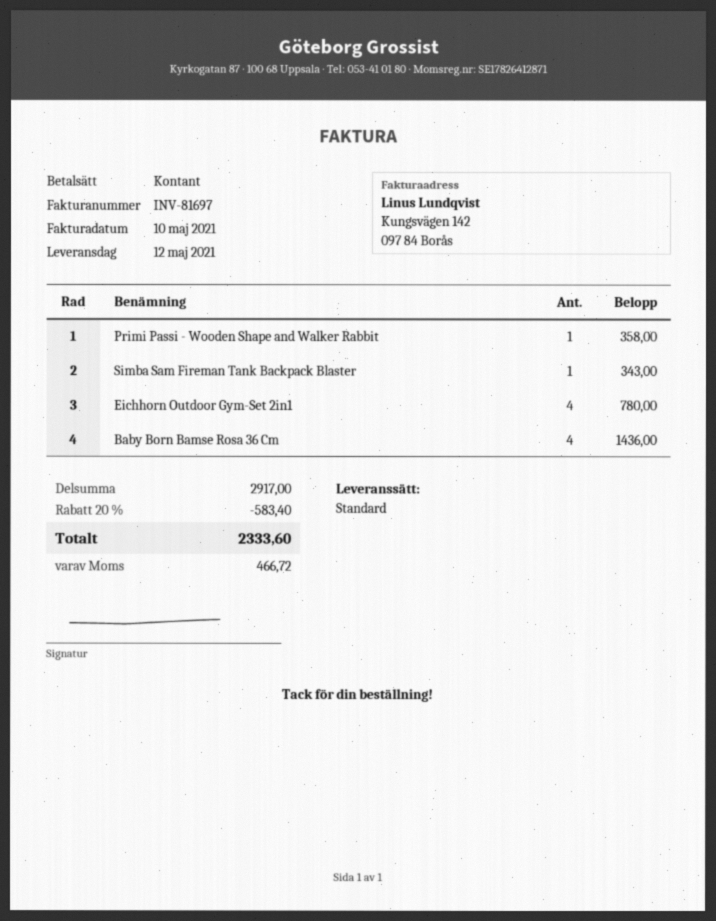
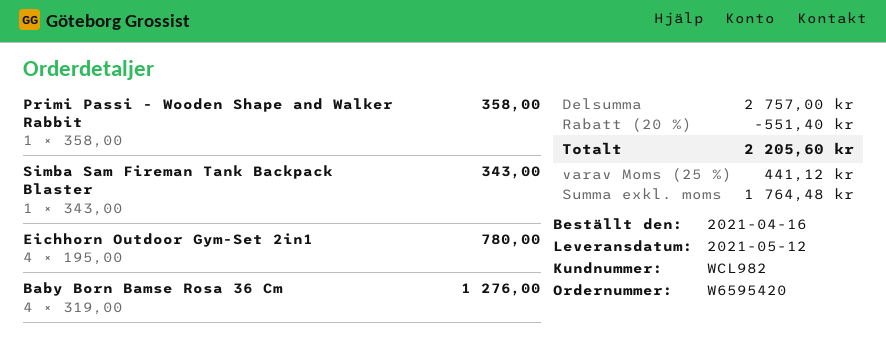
Baby Born Bamse Rosa 36 Cm: 4 for 1436.00 -> 4 for 1276.00
subtotal: 2917.00 -> 2757.00
discount: 20% = 583.40 -> 20% = 551.40
tax: 466.72 -> 441.12
total: 2333.60 -> 2205.60

